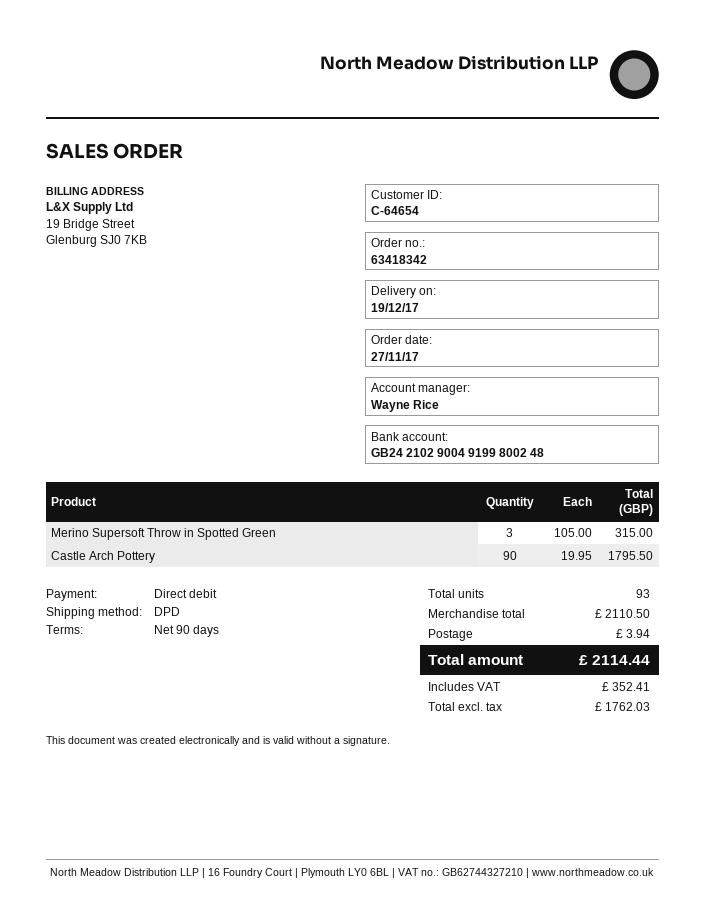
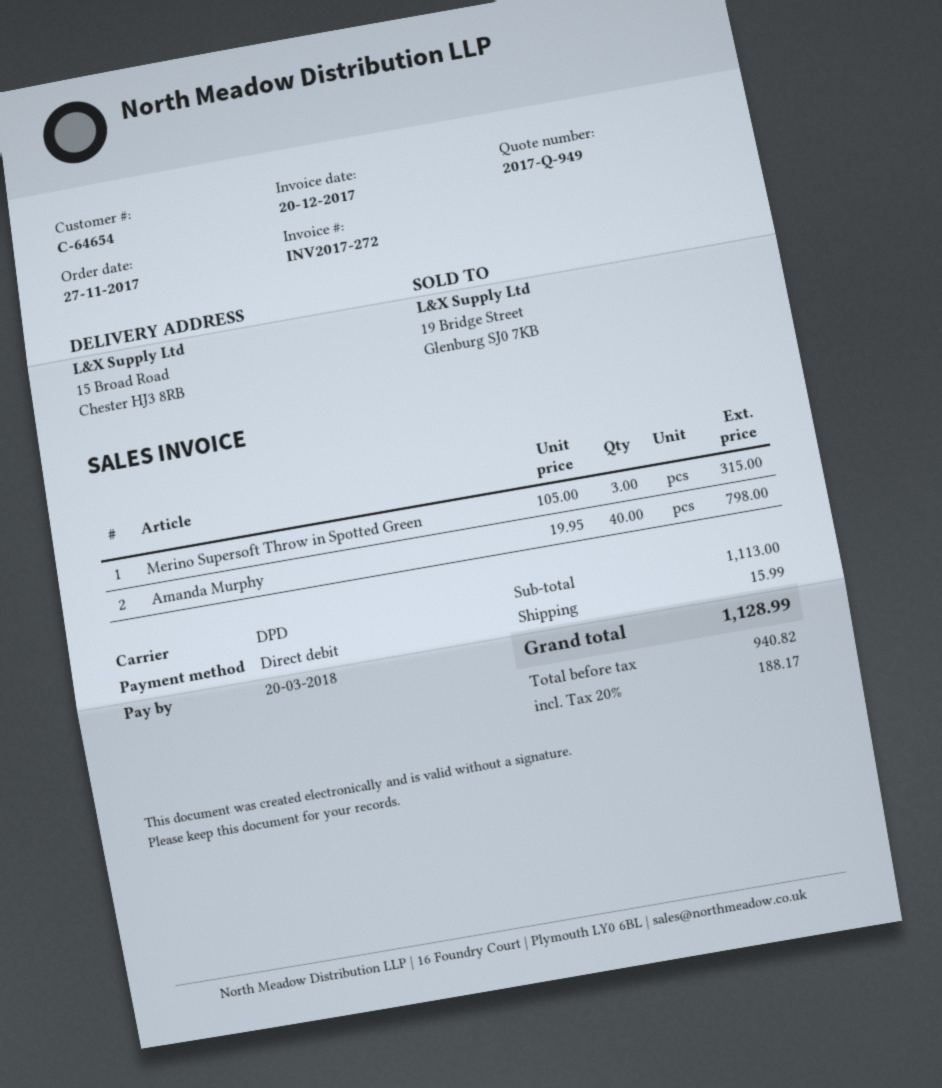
Castle Arch Pottery: 90 x 19.95 = 1795.50 -> none
Amanda Murphy: none -> 40 x 19.95 = 798.00
subtotal: 2110.50 -> 1113.00
shipping: 3.94 -> 15.99
net: 1762.03 -> 940.82
tax: 352.41 -> 188.17
total: 2114.44 -> 1128.99

